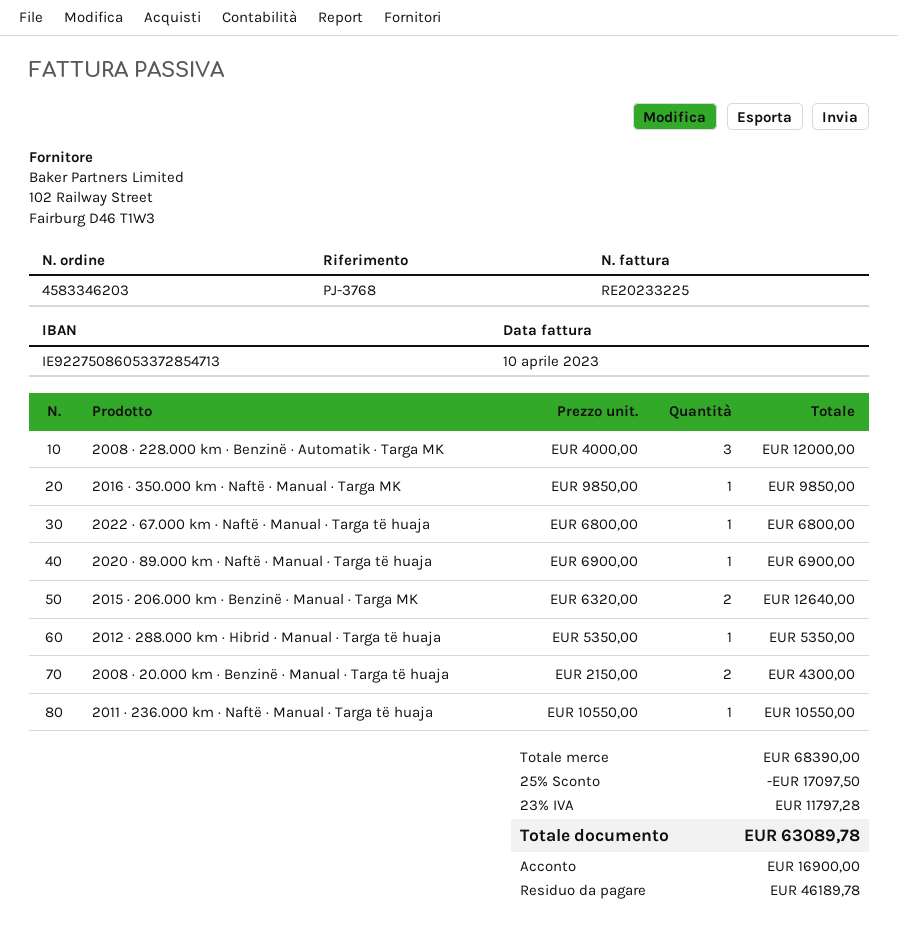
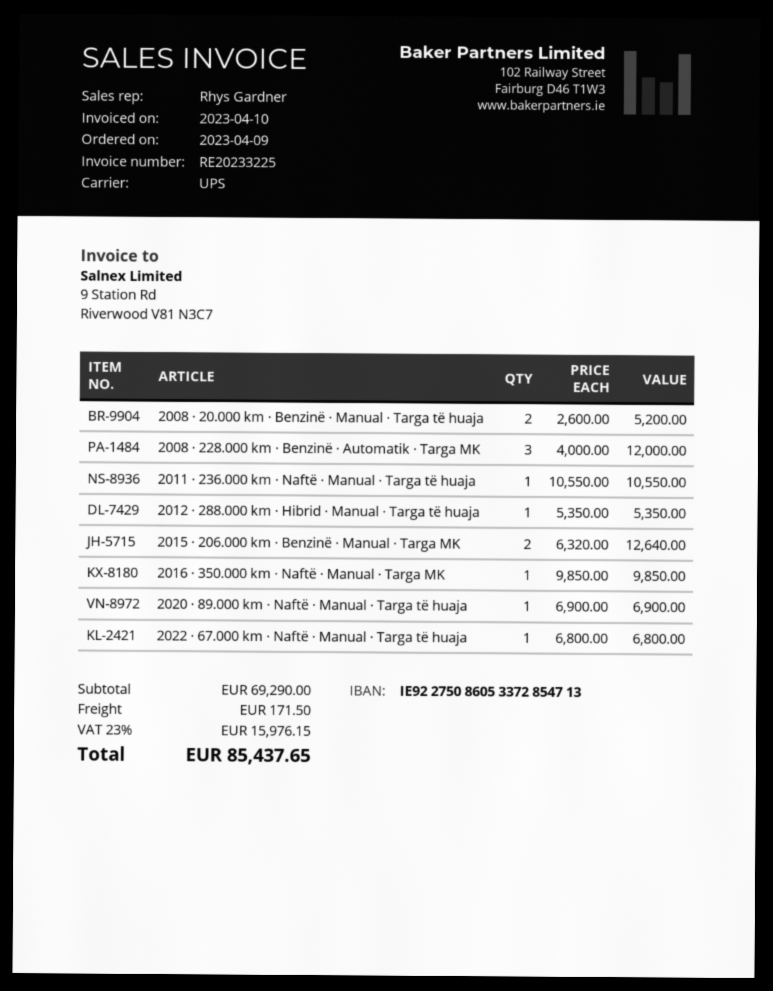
2008 · 20.000 km · Benzinë · Manual · Targa të huaja: 2 x 2150.00 = 4300.00 -> 2 x 2600.00 = 5200.00
subtotal: 68390.00 -> 69290.00
discount: 25% = 17097.50 -> none
shipping: none -> 171.50
tax: 23% = 11797.28 -> 23% = 15976.15
total: 63089.78 -> 85437.65

